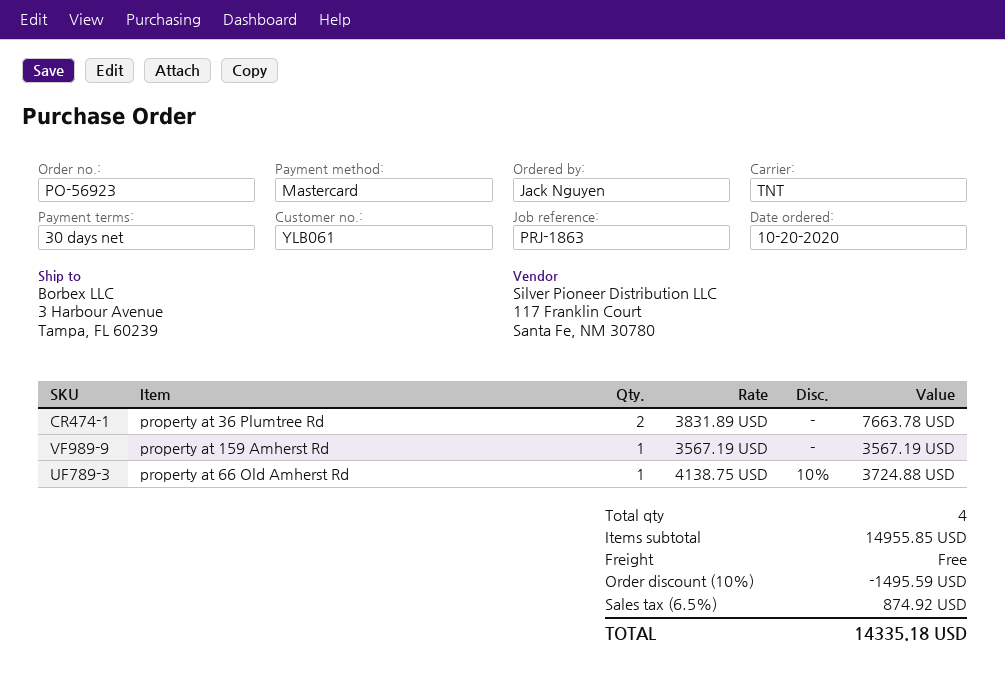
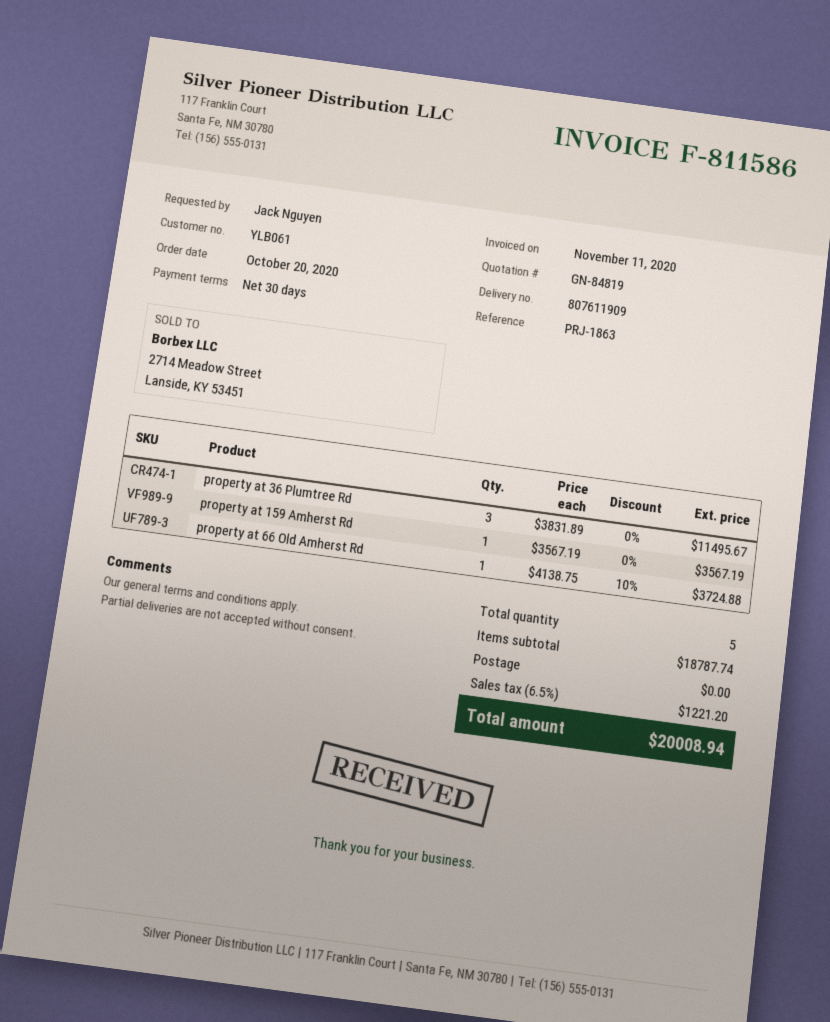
property at 36 Plumtree Rd: 2 x 3831.89 = 7663.78 -> 3 x 3831.89 = 11495.67
total quantity: 4 -> 5
subtotal: 14955.85 -> 18787.74
discount: 10% = 1495.59 -> none
tax: 6.5% = 874.92 -> 6.5% = 1221.20
total: 14335.18 -> 20008.94

